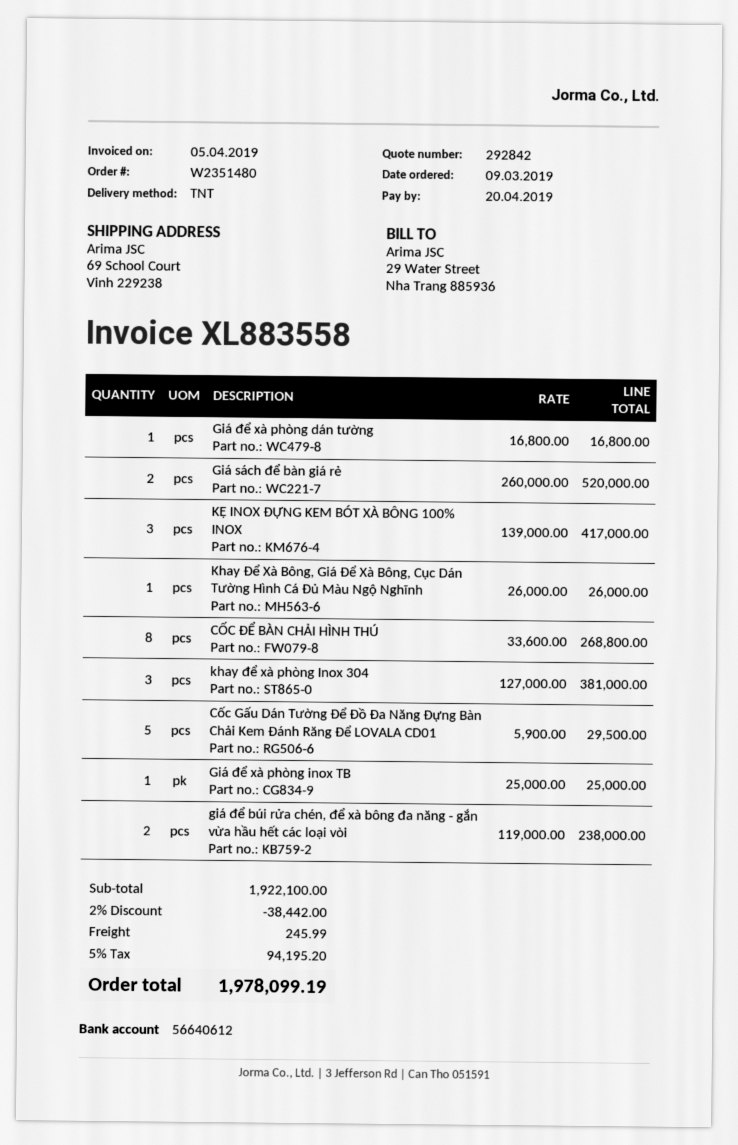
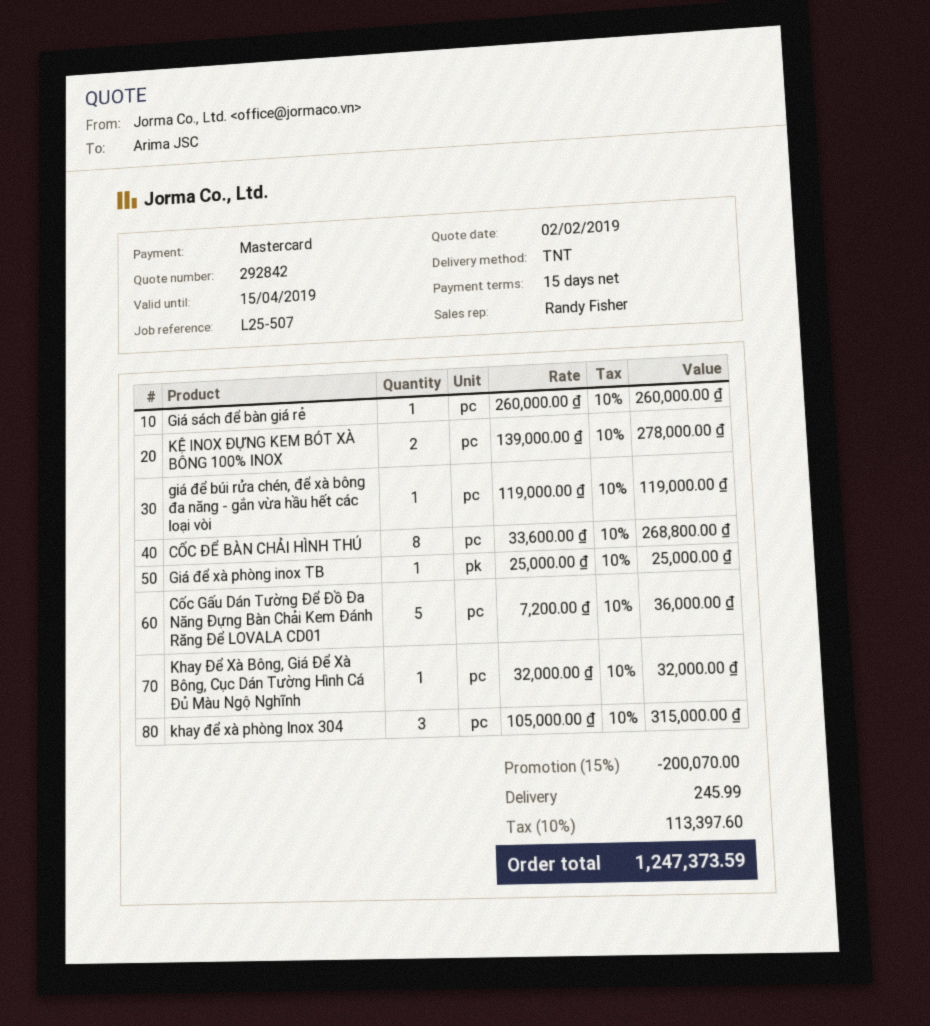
Giá để xà phòng dán tường: 1 x 16800.00 = 16800.00 -> none
Giá sách để bàn giá rẻ: 2 x 260000.00 = 520000.00 -> 1 x 260000.00 = 260000.00
KỆ INOX ĐỰNG KEM BÓT XÀ BÔNG 100% INOX: 3 x 139000.00 = 417000.00 -> 2 x 139000.00 = 278000.00
Khay Để Xà Bông, Giá Để Xà Bông, Cục Dán Tường Hình Cá Đủ Màu Ngộ Nghĩnh: 1 x 26000.00 = 26000.00 -> 1 x 32000.00 = 32000.00
khay để xà phòng Inox 304: 3 x 127000.00 = 381000.00 -> 3 x 105000.00 = 315000.00
Cốc Gấu Dán Tường Để Đồ Đa Năng Đựng Bàn Chải Kem Đánh Răng Để LOVALA CD01: 5 x 5900.00 = 29500.00 -> 5 x 7200.00 = 36000.00
giá để búi rửa chén, để xà bông đa năng - gắn vừa hầu hết các loại vòi: 2 x 119000.00 = 238000.00 -> 1 x 119000.00 = 119000.00
discount: 2% = 38442.00 -> 15% = 200070.00
tax: 5% = 94195.20 -> 10% = 113397.60
total: 1978099.19 -> 1247373.59

